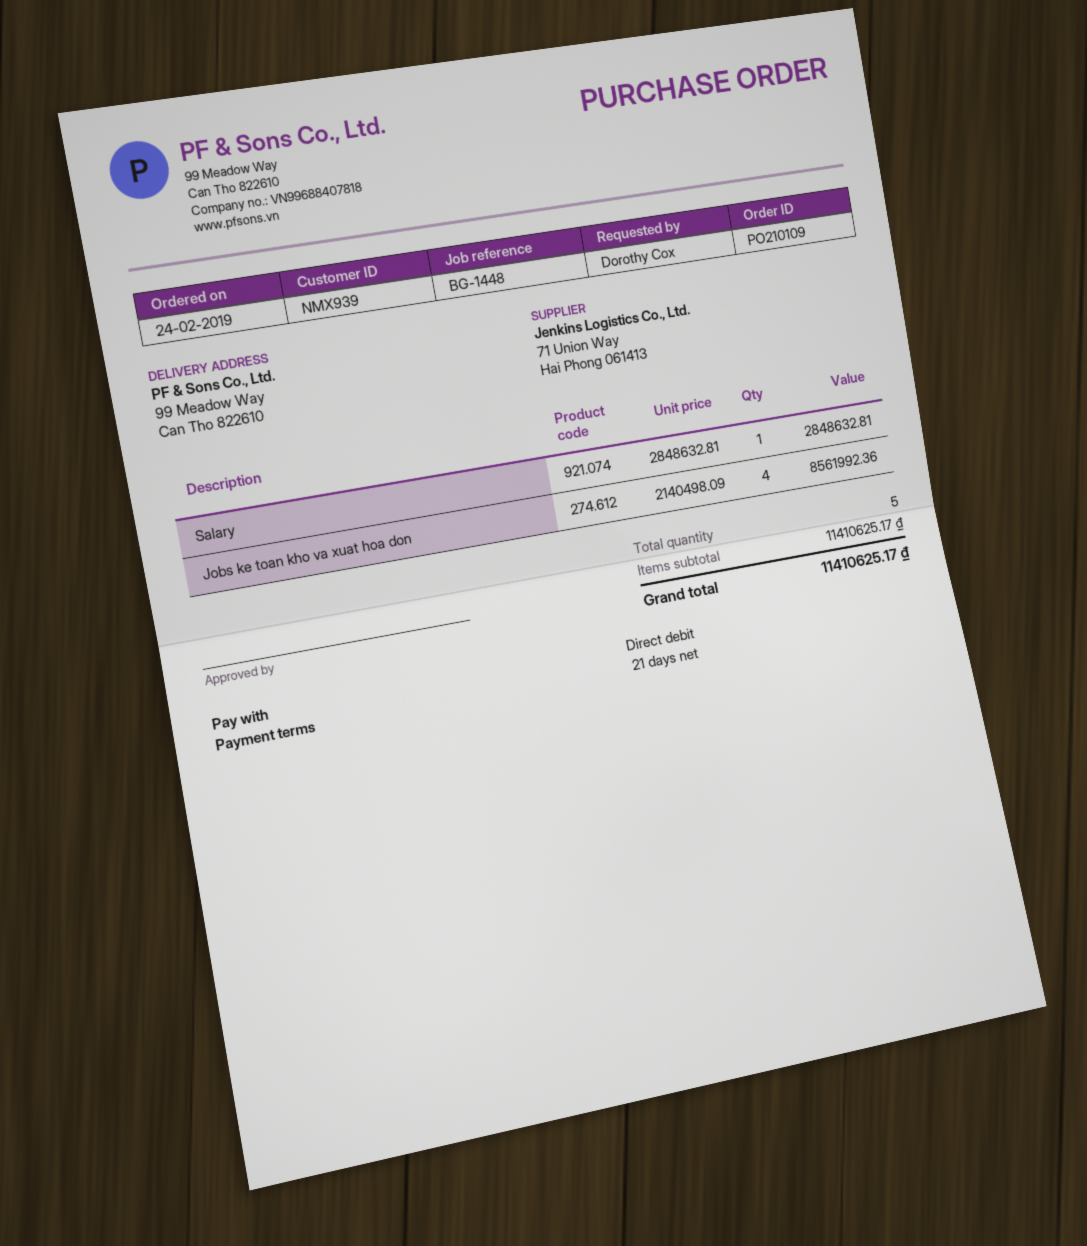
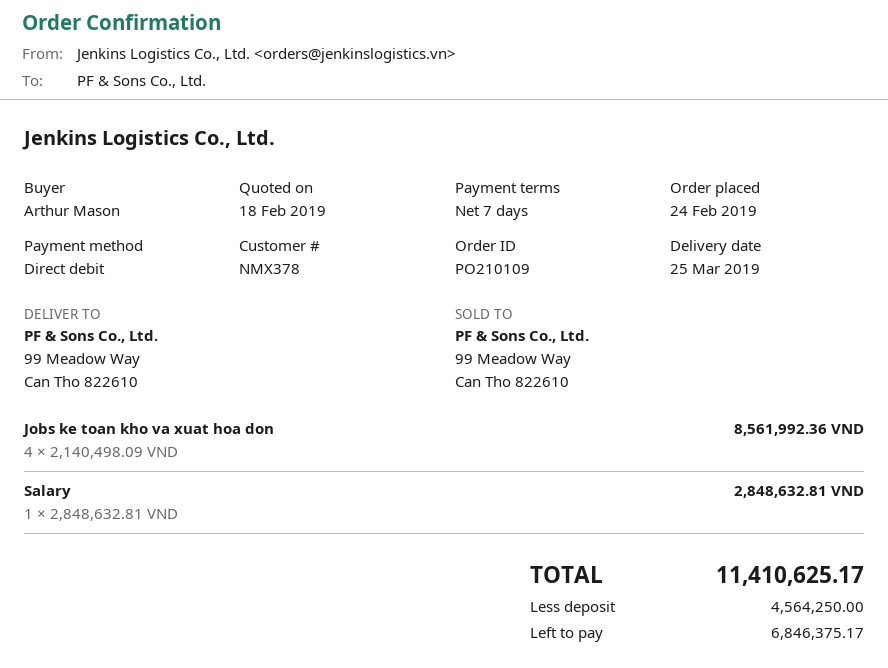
payment terms: 21 days -> 7 days
customer number: NMX939 -> NMX378
ordered by: Dorothy Cox -> Arthur Mason

